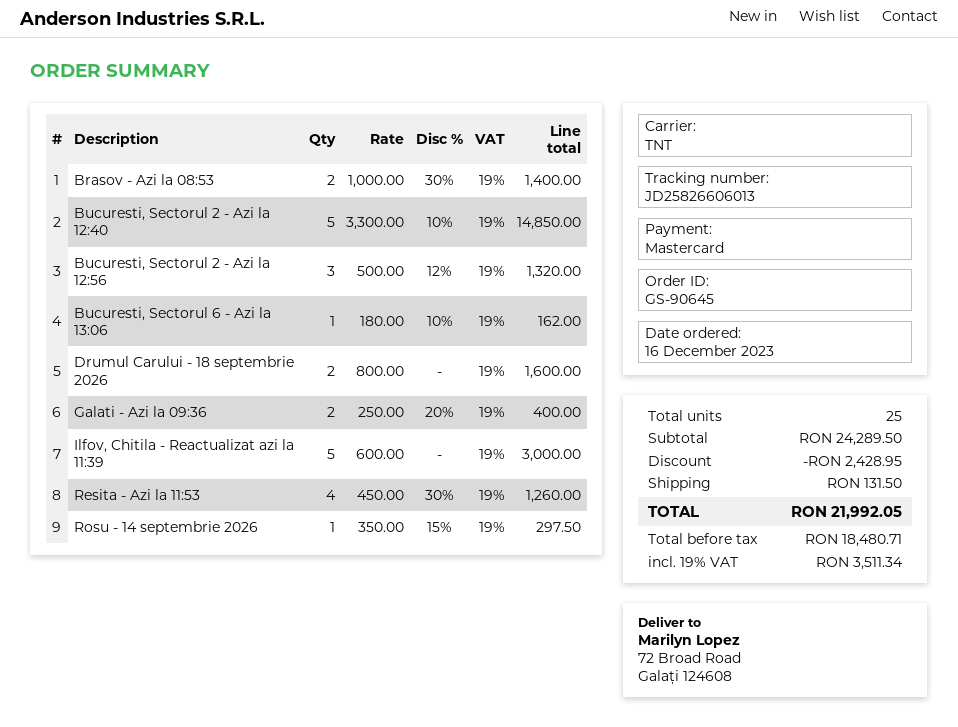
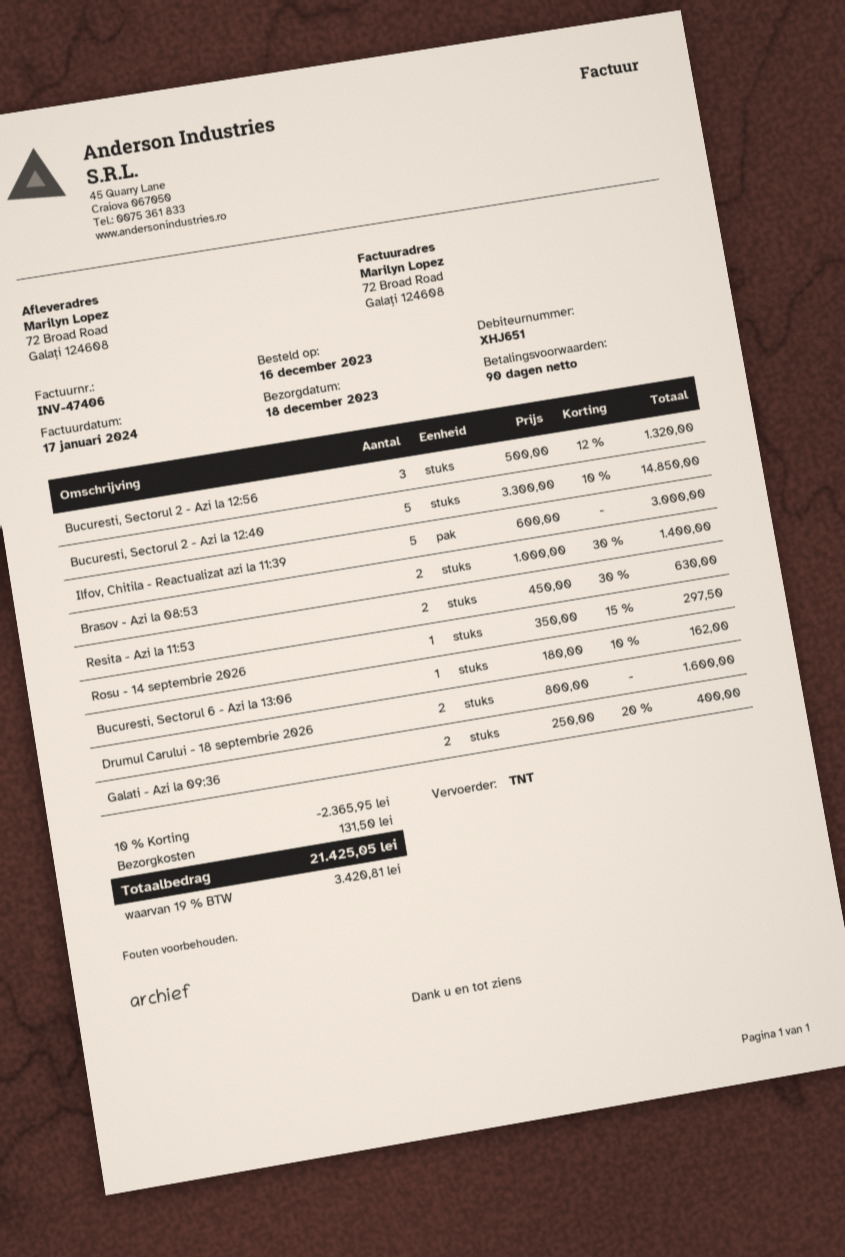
Resita - Azi la 11:53: 4 x 450.00 - 30% = 1260.00 -> 2 x 450.00 - 30% = 630.00
discount: 2428.95 -> 2365.95
tax: 19% = 3511.34 -> 19% = 3420.81
total: 21992.05 -> 21425.05

